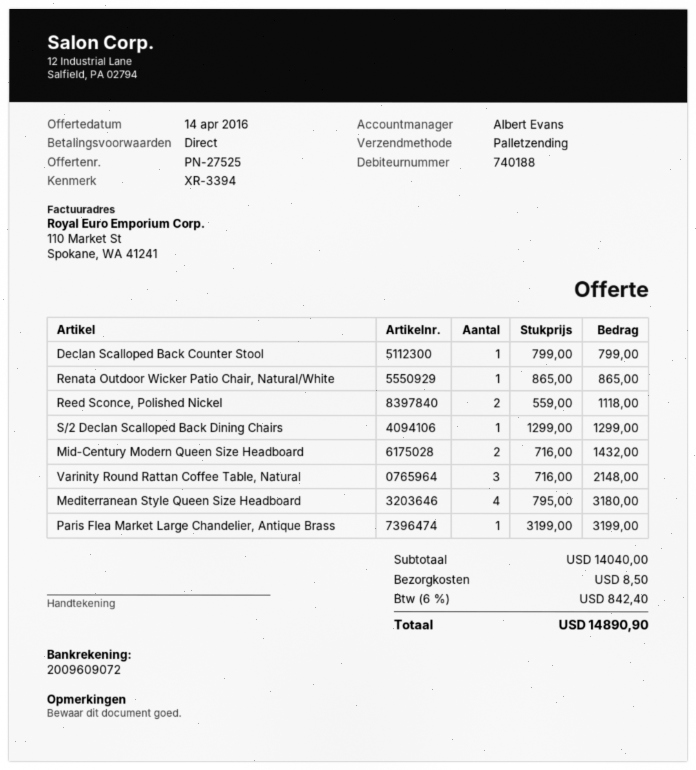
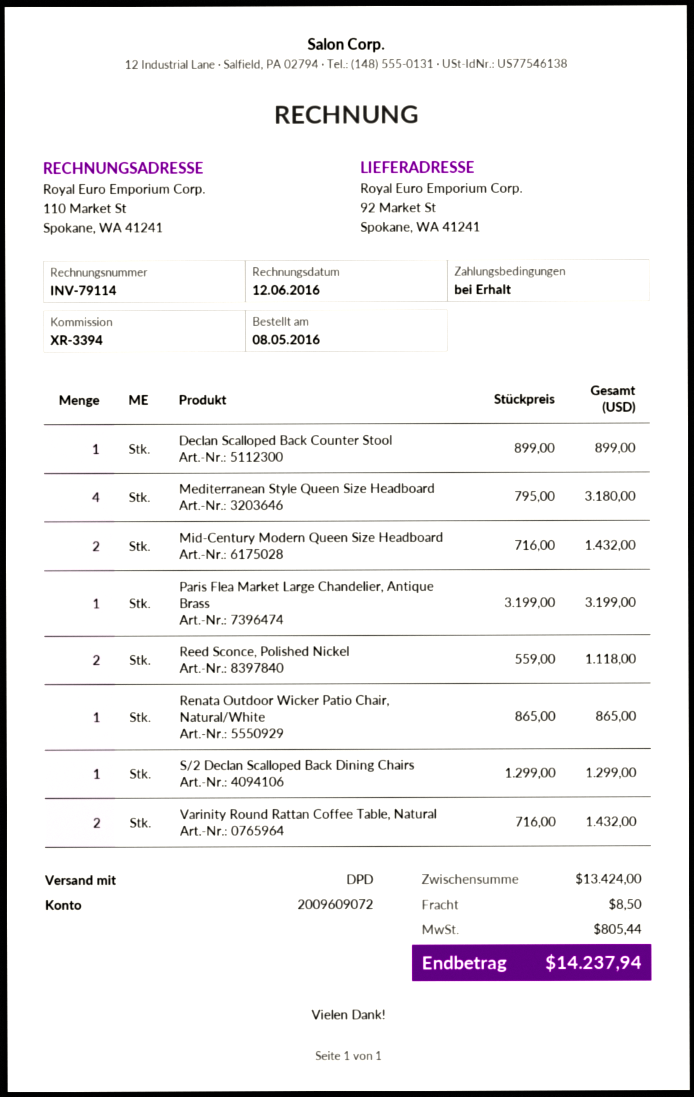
shipping method: pallet freight -> DPD
Declan Scalloped Back Counter Stool: 1 x 799.00 = 799.00 -> 1 x 899.00 = 899.00
Varinity Round Rattan Coffee Table, Natural: 3 x 716.00 = 2148.00 -> 2 x 716.00 = 1432.00
subtotal: 14040.00 -> 13424.00
tax: 842.40 -> 805.44
total: 14890.90 -> 14237.94

